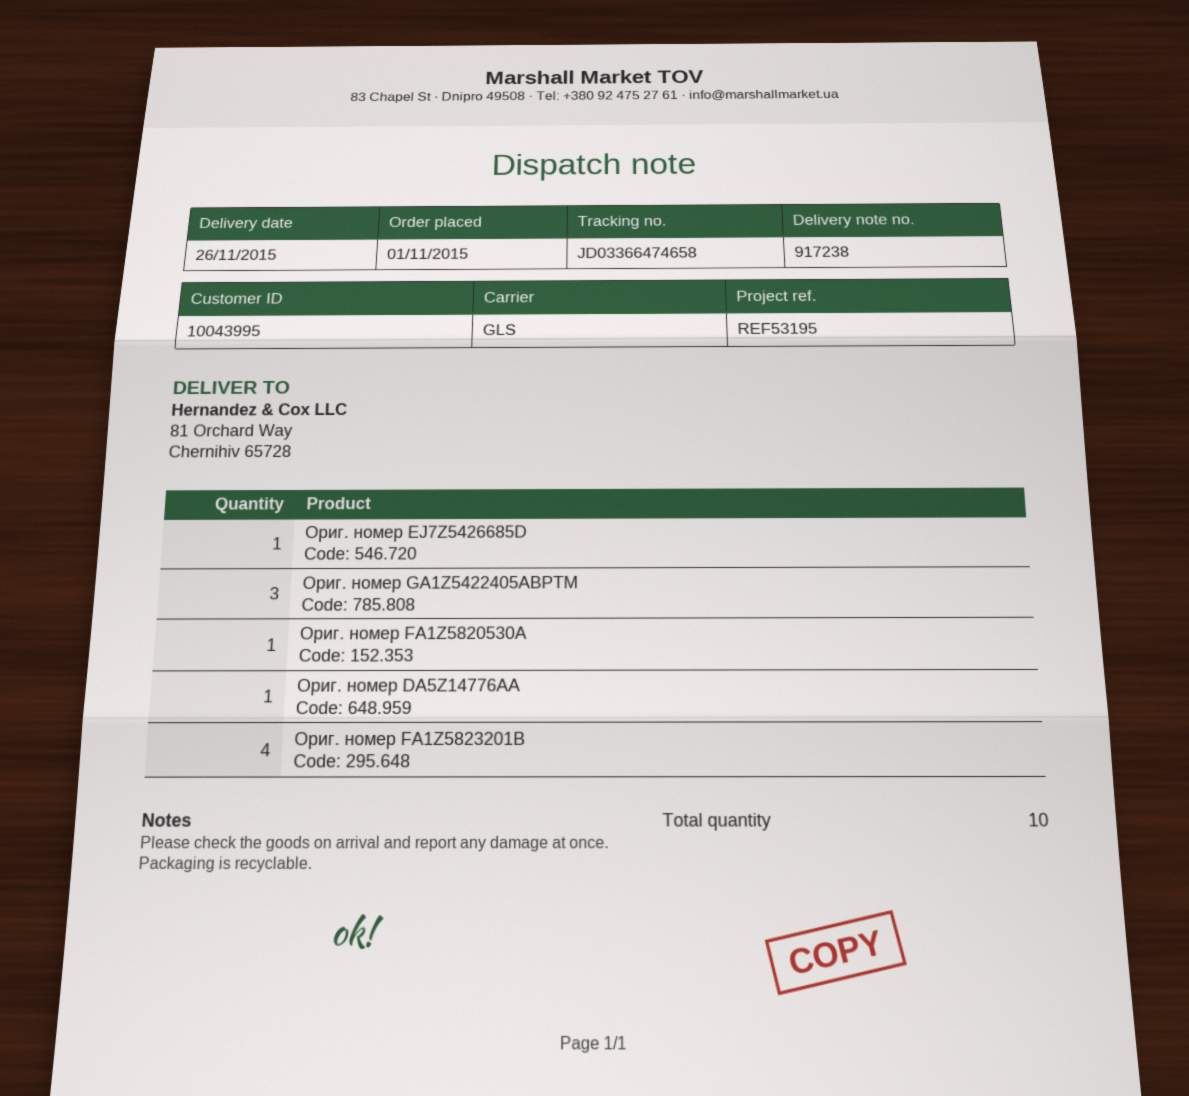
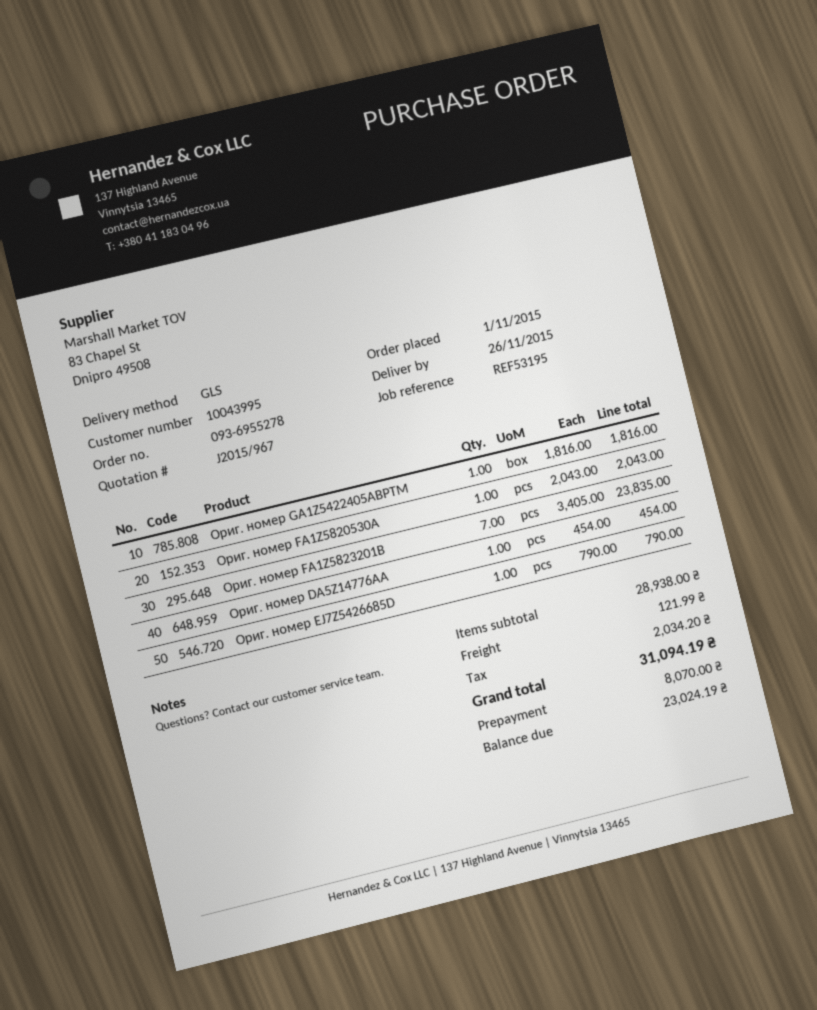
Ориг. номер GA1Z5422405ABPTM: 3 -> 1
Ориг. номер FA1Z5823201B: 4 -> 7

